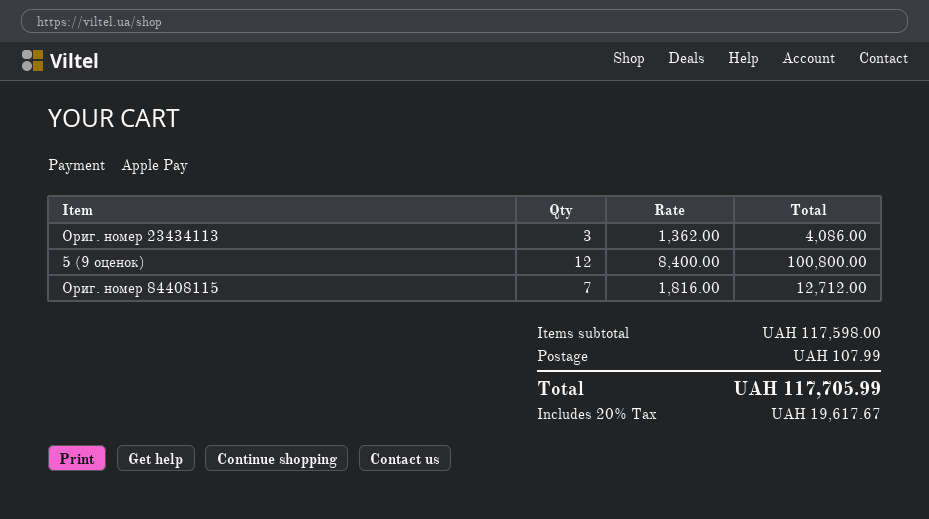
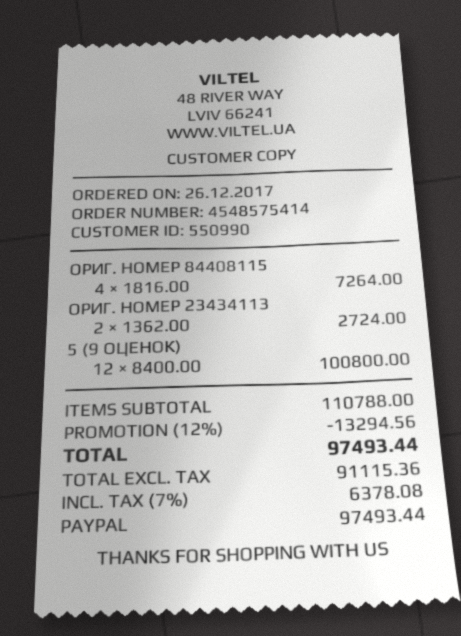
payment method: Apple Pay -> PayPal
Ориг. номер 23434113: 3 x 1362.00 = 4086.00 -> 2 x 1362.00 = 2724.00
Ориг. номер 84408115: 7 x 1816.00 = 12712.00 -> 4 x 1816.00 = 7264.00
subtotal: 117598.00 -> 110788.00
discount: none -> 12% = 13294.56
shipping: 107.99 -> none
tax: 20% = 19617.67 -> 7% = 6378.08
total: 117705.99 -> 97493.44

